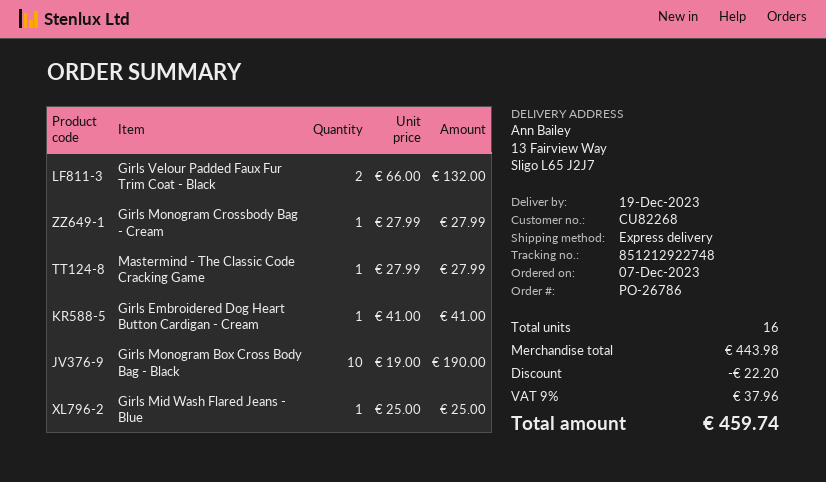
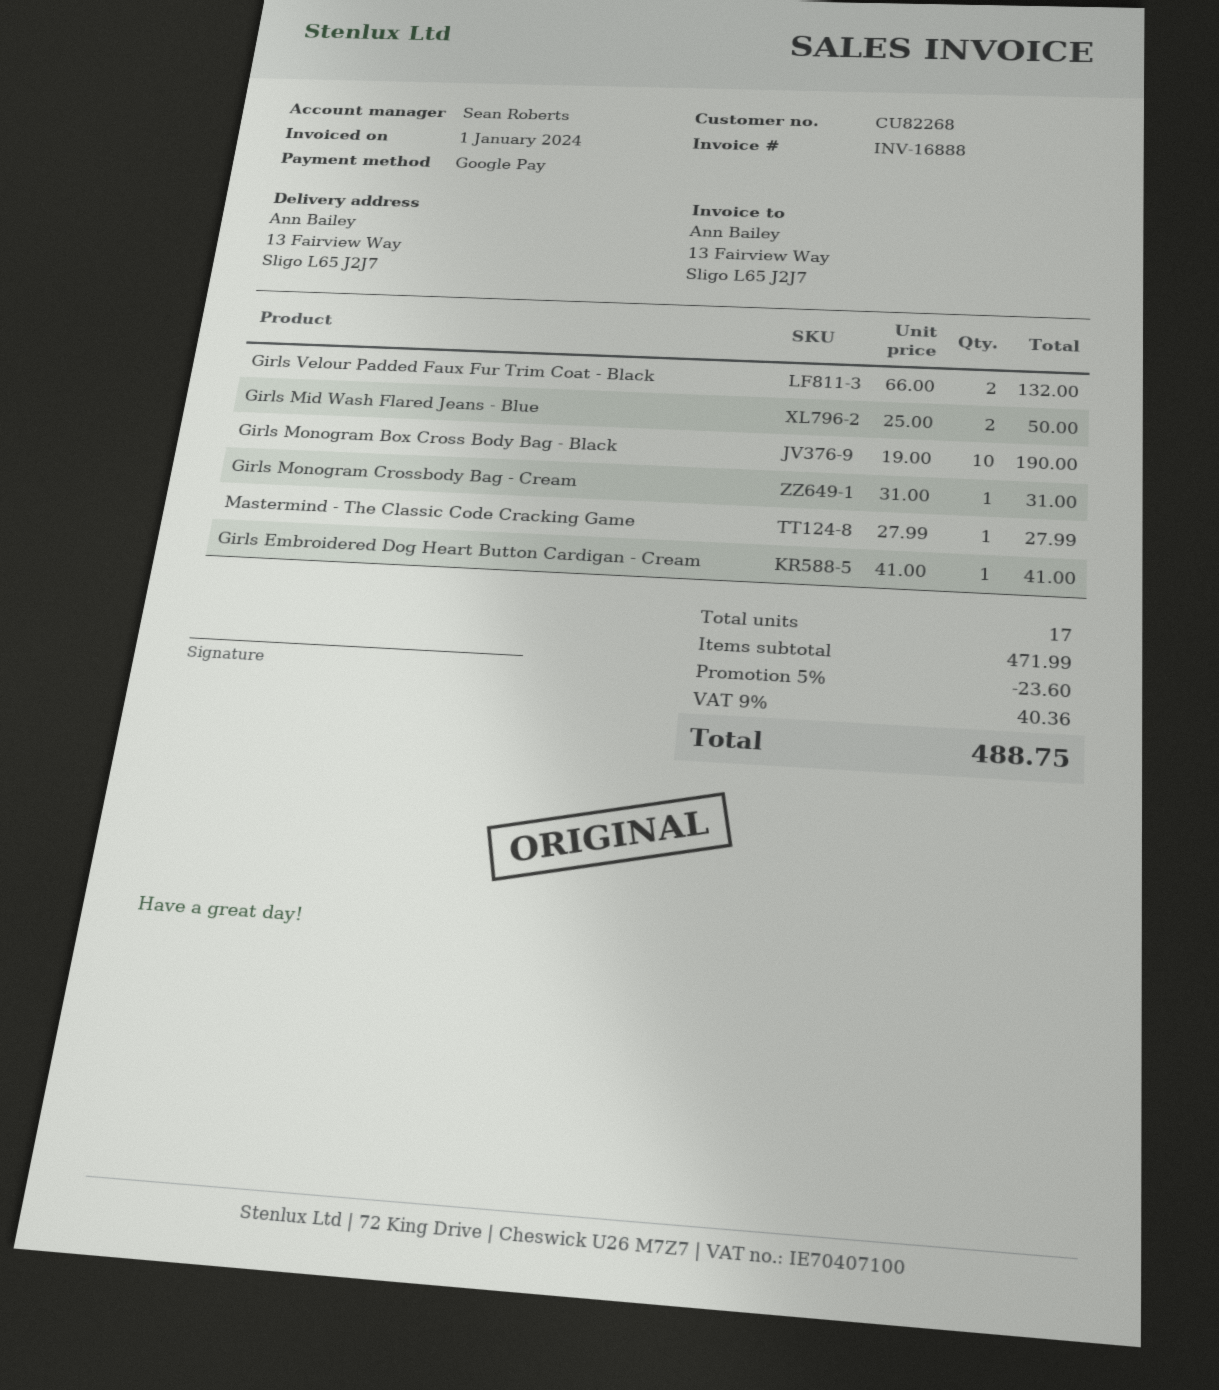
Girls Monogram Crossbody Bag - Cream: 1 x 27.99 = 27.99 -> 1 x 31.00 = 31.00
Girls Mid Wash Flared Jeans - Blue: 1 x 25.00 = 25.00 -> 2 x 25.00 = 50.00
total quantity: 16 -> 17
subtotal: 443.98 -> 471.99
discount: 22.20 -> 23.60
tax: 9% = 37.96 -> 9% = 40.36
total: 459.74 -> 488.75

